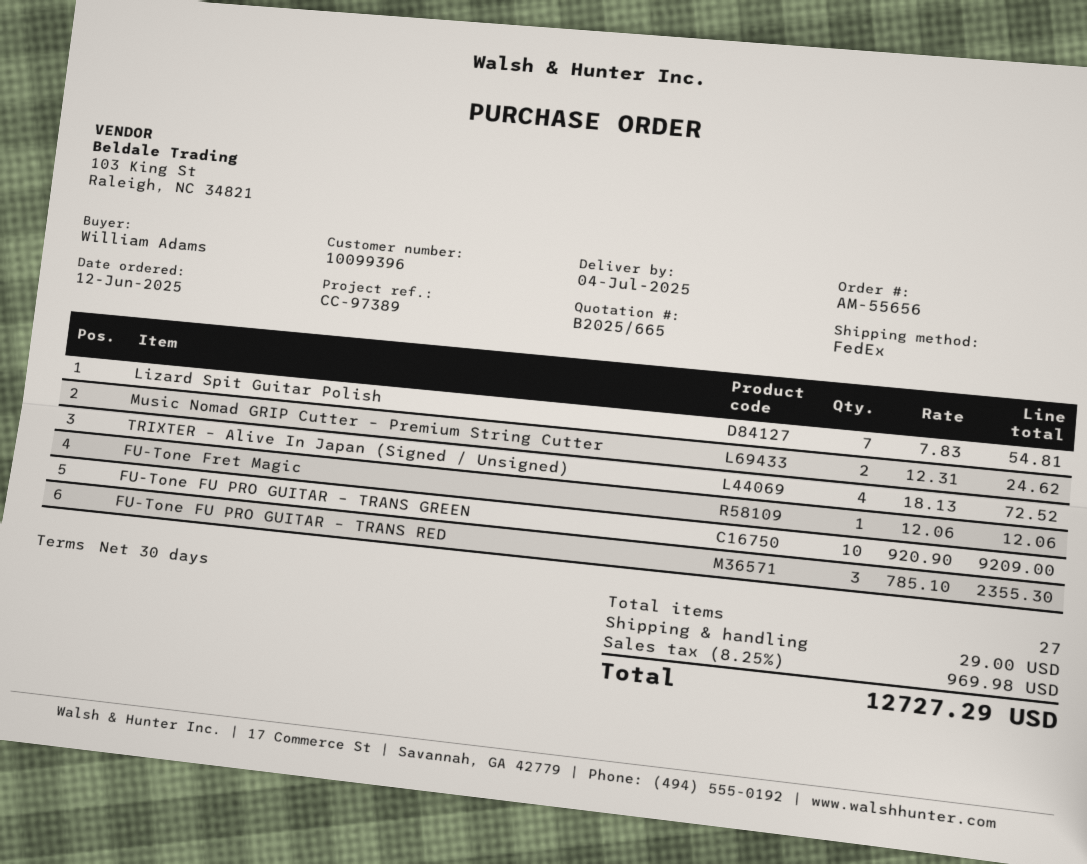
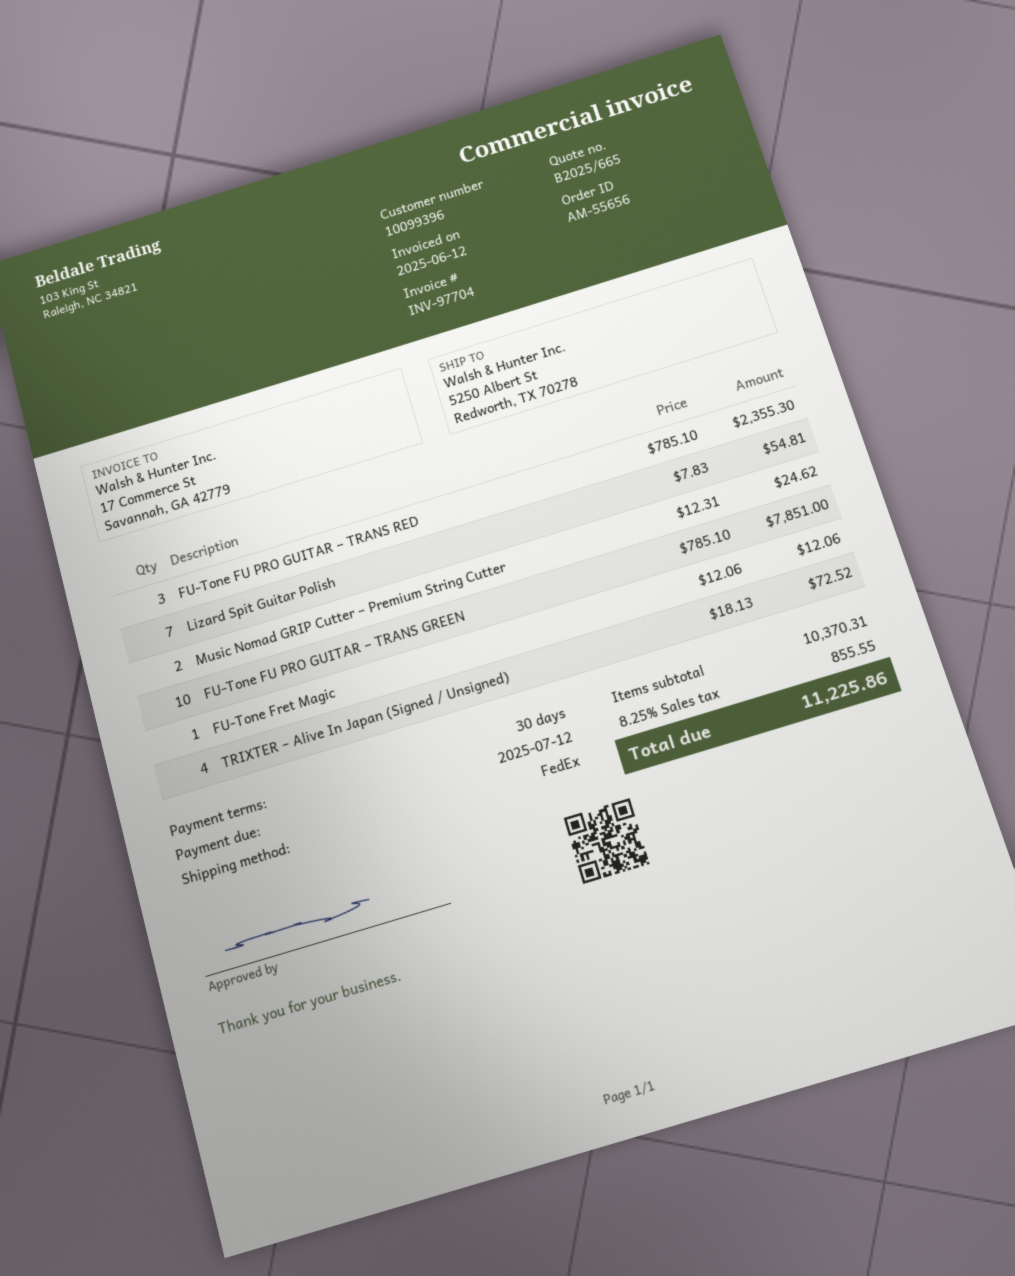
FU-Tone FU PRO GUITAR – TRANS GREEN: 10 x 920.90 = 9209.00 -> 10 x 785.10 = 7851.00
shipping: 29.00 -> none
tax: 8.25% = 969.98 -> 8.25% = 855.55
total: 12727.29 -> 11225.86

